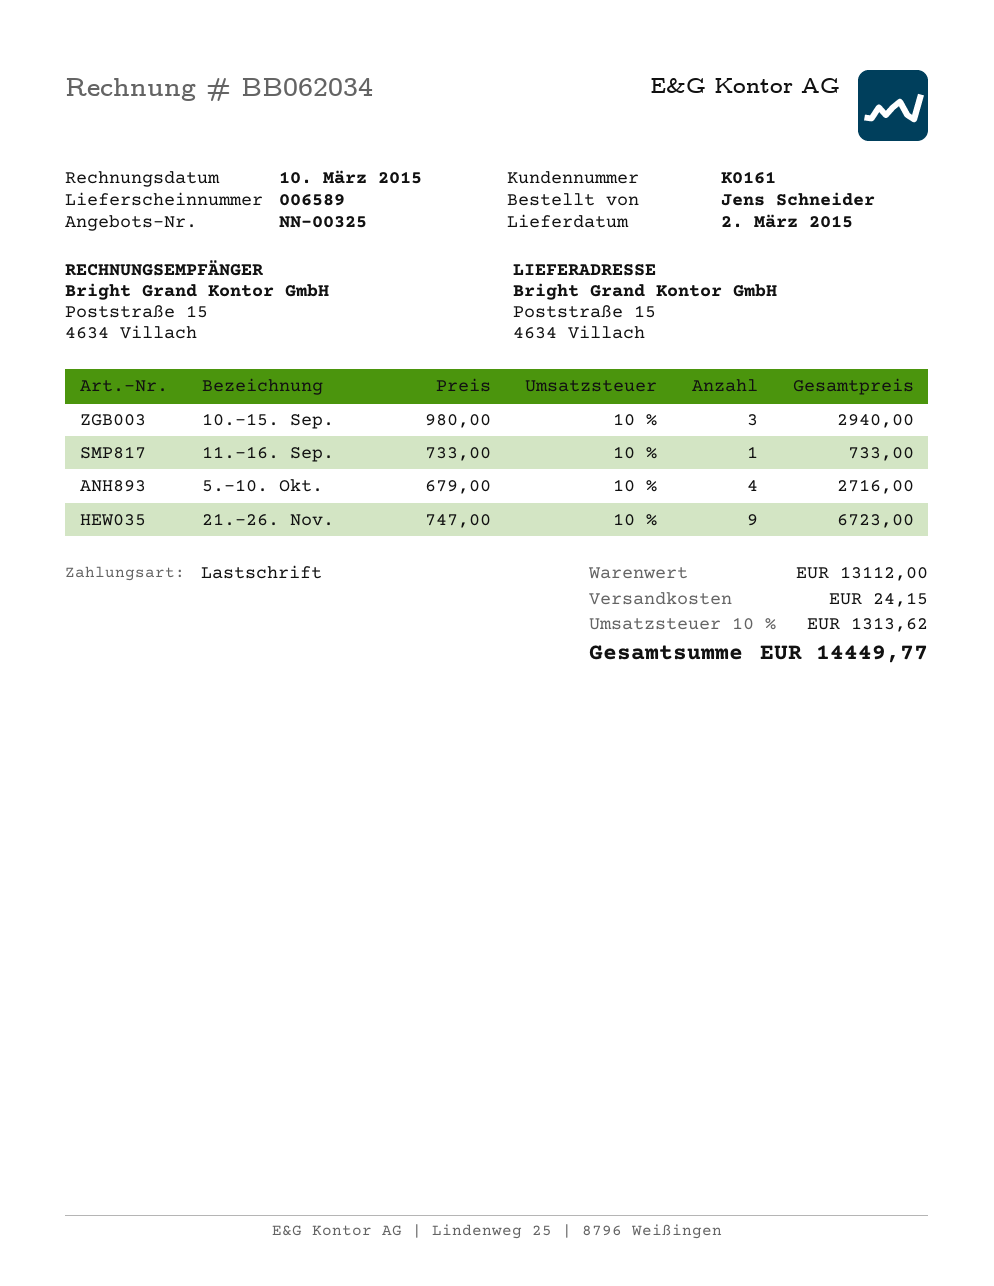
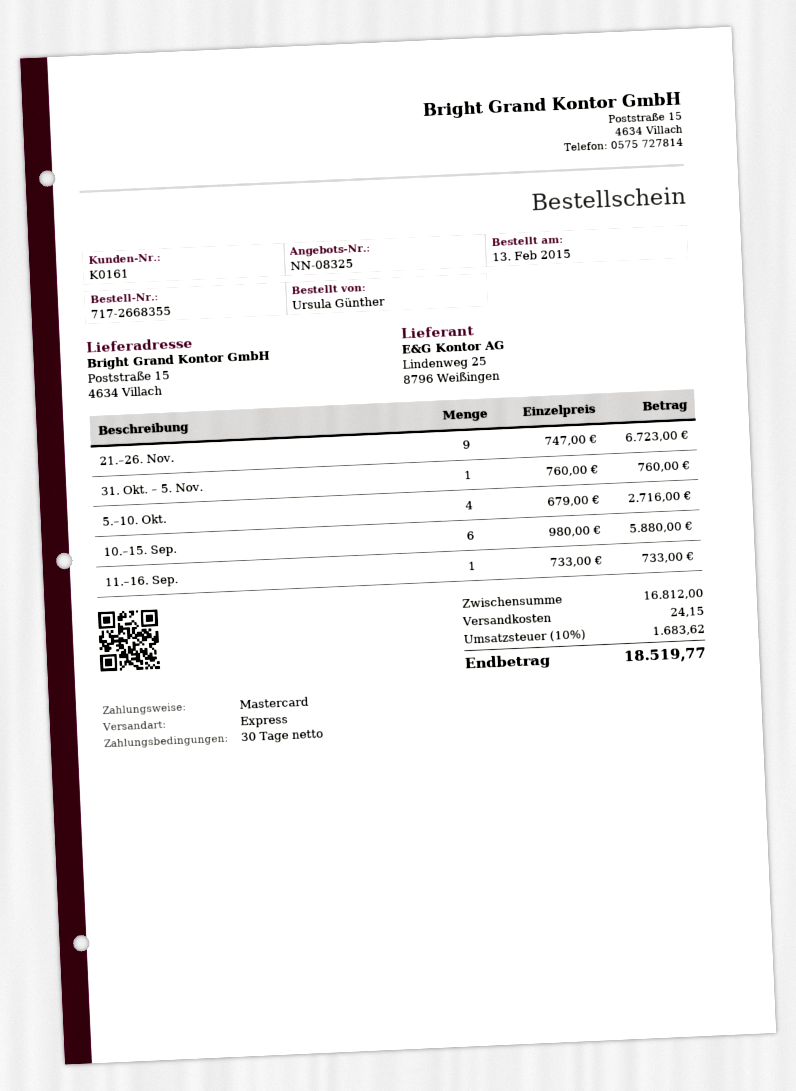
quote number: NN-00325 -> NN-08325
ordered by: Jens Schneider -> Ursula Günther
payment method: direct debit -> Mastercard
10.–15. Sep.: 3 x 980.00 = 2940.00 -> 6 x 980.00 = 5880.00
31. Okt. – 5. Nov.: none -> 1 x 760.00 = 760.00
subtotal: 13112.00 -> 16812.00
tax: 10% = 1313.62 -> 10% = 1683.62
total: 14449.77 -> 18519.77

